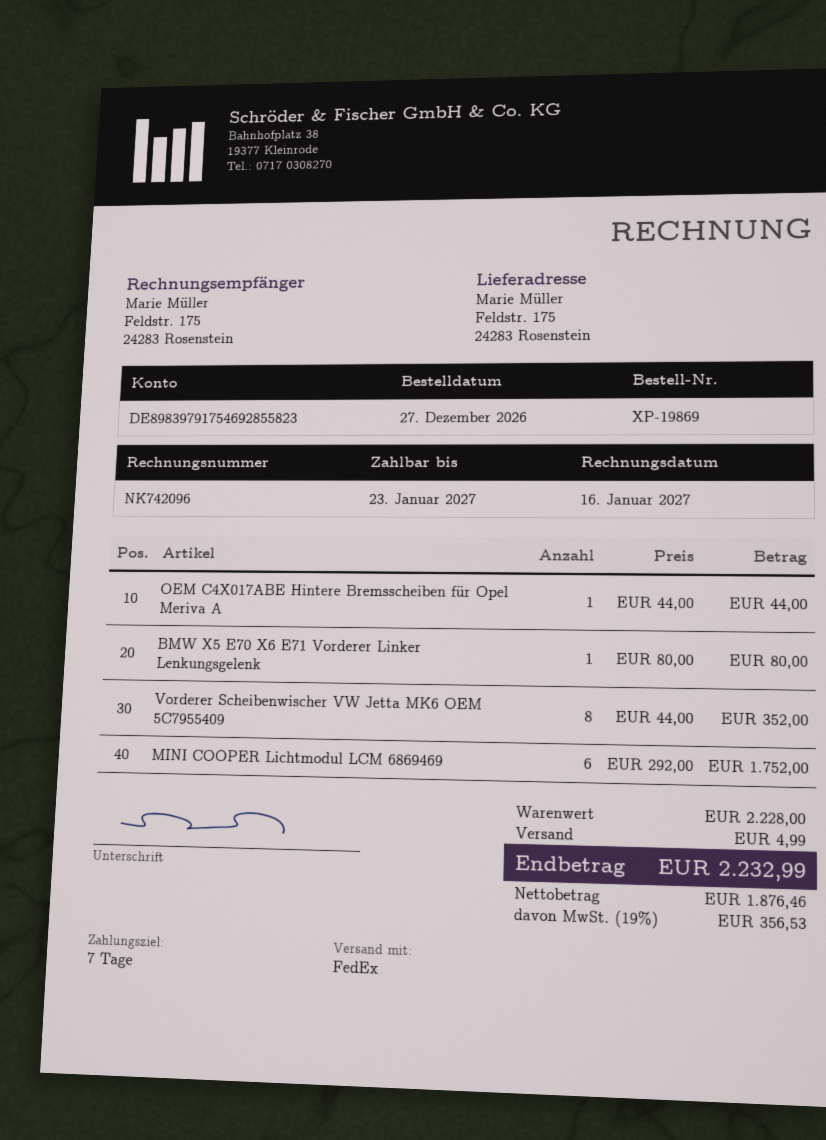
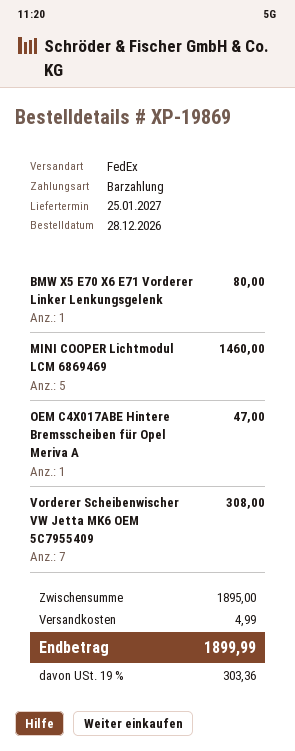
order date: 2026-12-27 -> 2026-12-28
OEM C4X017ABE Hintere Bremsscheiben für Opel Meriva A: 1 for 44.00 -> 1 for 47.00
Vorderer Scheibenwischer VW Jetta MK6 OEM 5C7955409: 8 for 352.00 -> 7 for 308.00
MINI COOPER Lichtmodul LCM 6869469: 6 for 1752.00 -> 5 for 1460.00
subtotal: 2228.00 -> 1895.00
tax: 19% = 356.53 -> 19% = 303.36
total: 2232.99 -> 1899.99

